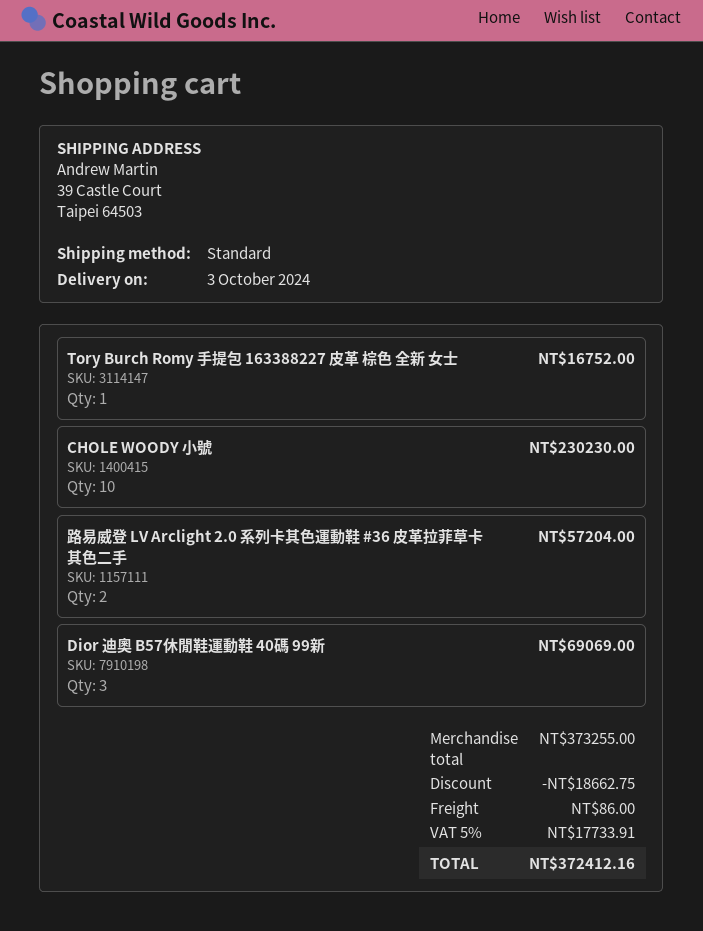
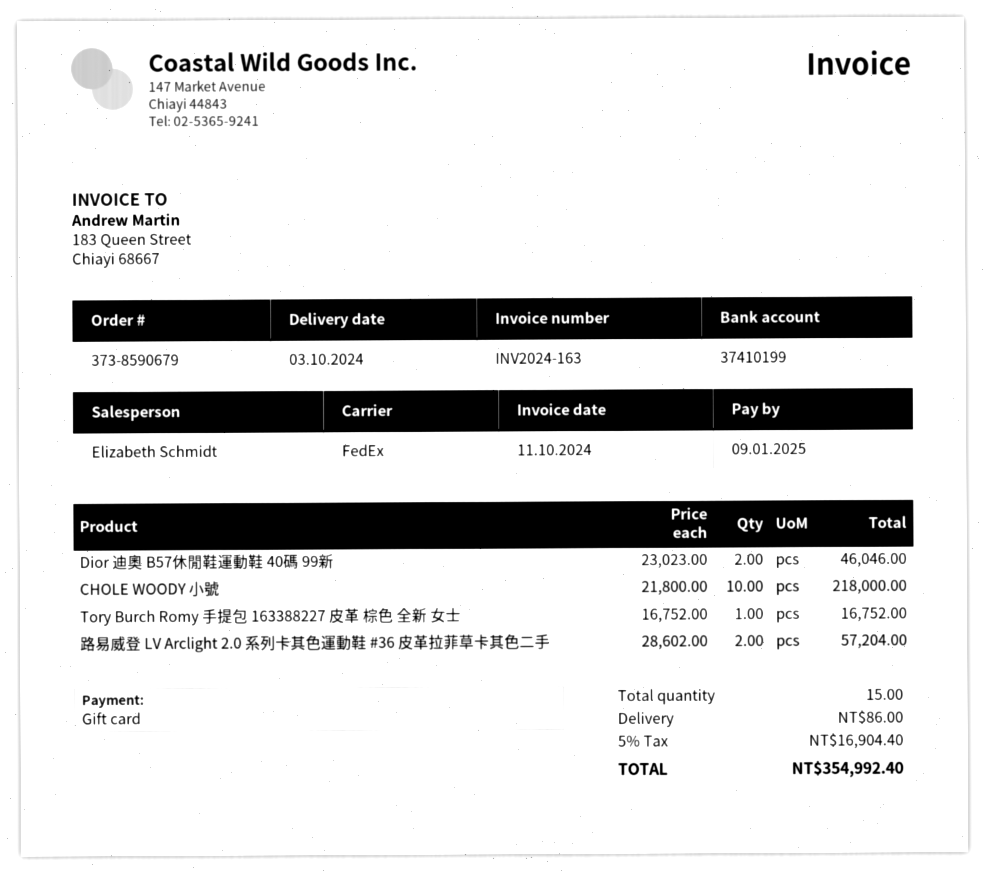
shipping method: standard -> FedEx
CHOLE WOODY 小號: 10 for 230230.00 -> 10 for 218000.00
Dior 迪奧 B57休閒鞋運動鞋 40碼 99新: 3 for 69069.00 -> 2 for 46046.00
discount: 18662.75 -> none
tax: 5% = 17733.91 -> 5% = 16904.40
total: 372412.16 -> 354992.40

